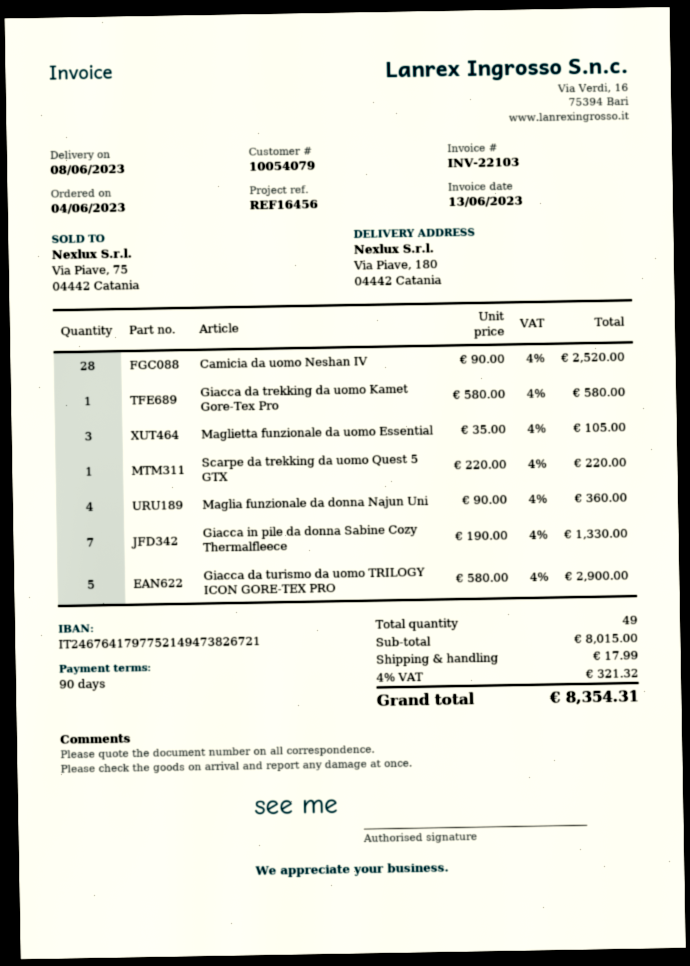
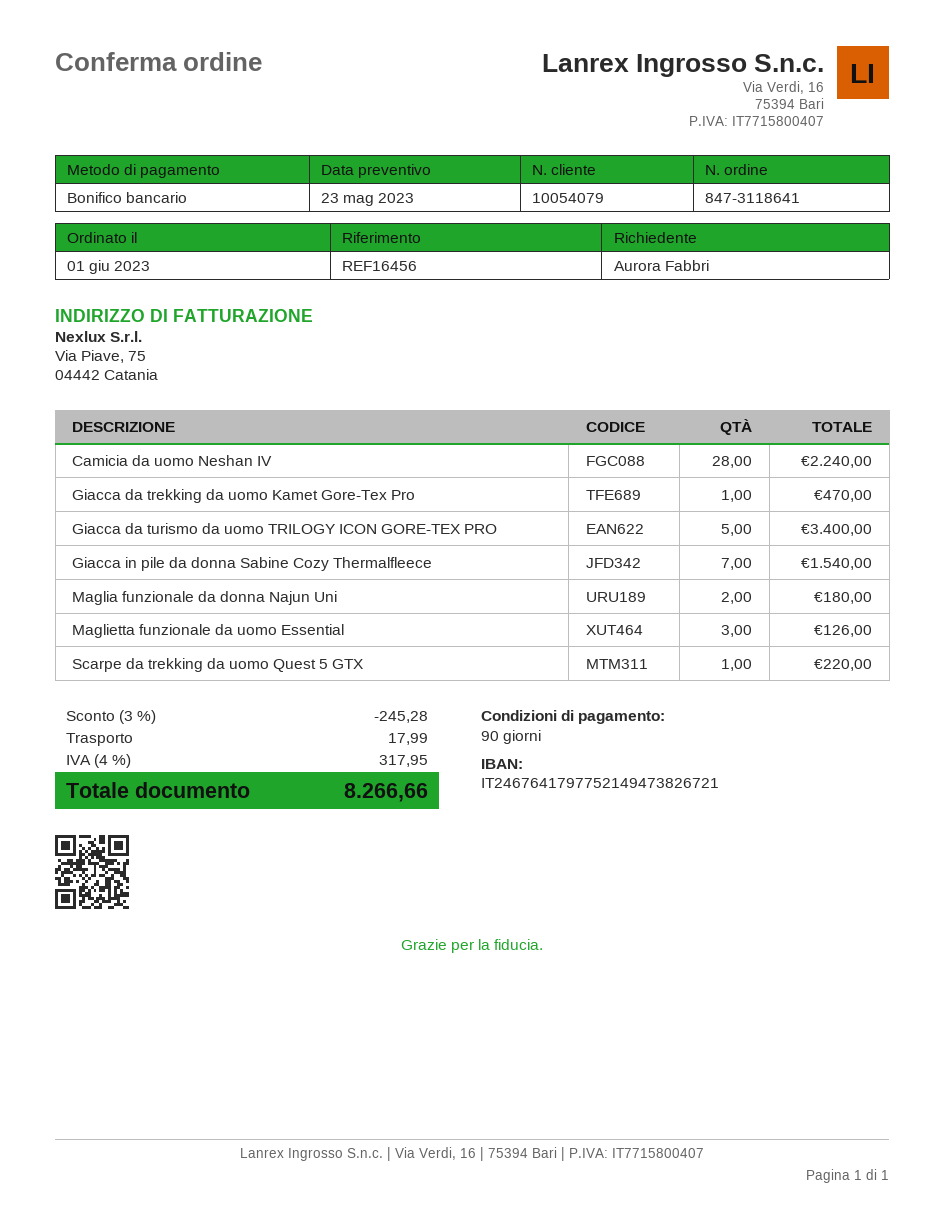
order date: 2023-06-04 -> 2023-06-01
Camicia da uomo Neshan IV: 28 for 2520.00 -> 28 for 2240.00
Giacca da trekking da uomo Kamet Gore-Tex Pro: 1 for 580.00 -> 1 for 470.00
Maglietta funzionale da uomo Essential: 3 for 105.00 -> 3 for 126.00
Maglia funzionale da donna Najun Uni: 4 for 360.00 -> 2 for 180.00
Giacca in pile da donna Sabine Cozy Thermalfleece: 7 for 1330.00 -> 7 for 1540.00
Giacca da turismo da uomo TRILOGY ICON GORE-TEX PRO: 5 for 2900.00 -> 5 for 3400.00
discount: none -> 3% = 245.28
tax: 4% = 321.32 -> 4% = 317.95
total: 8354.31 -> 8266.66

